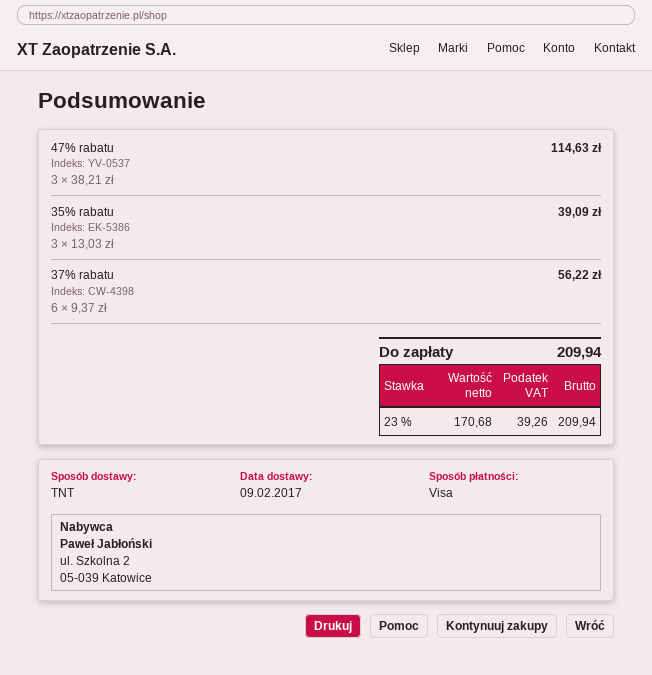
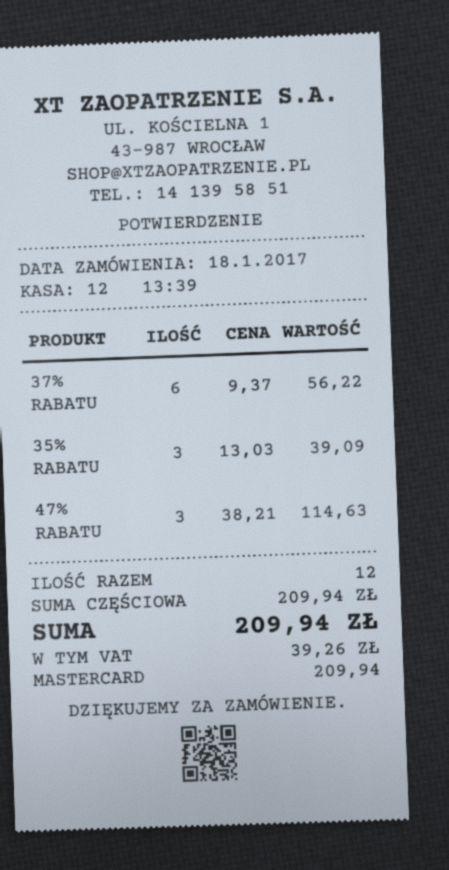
payment method: Visa -> Mastercard

